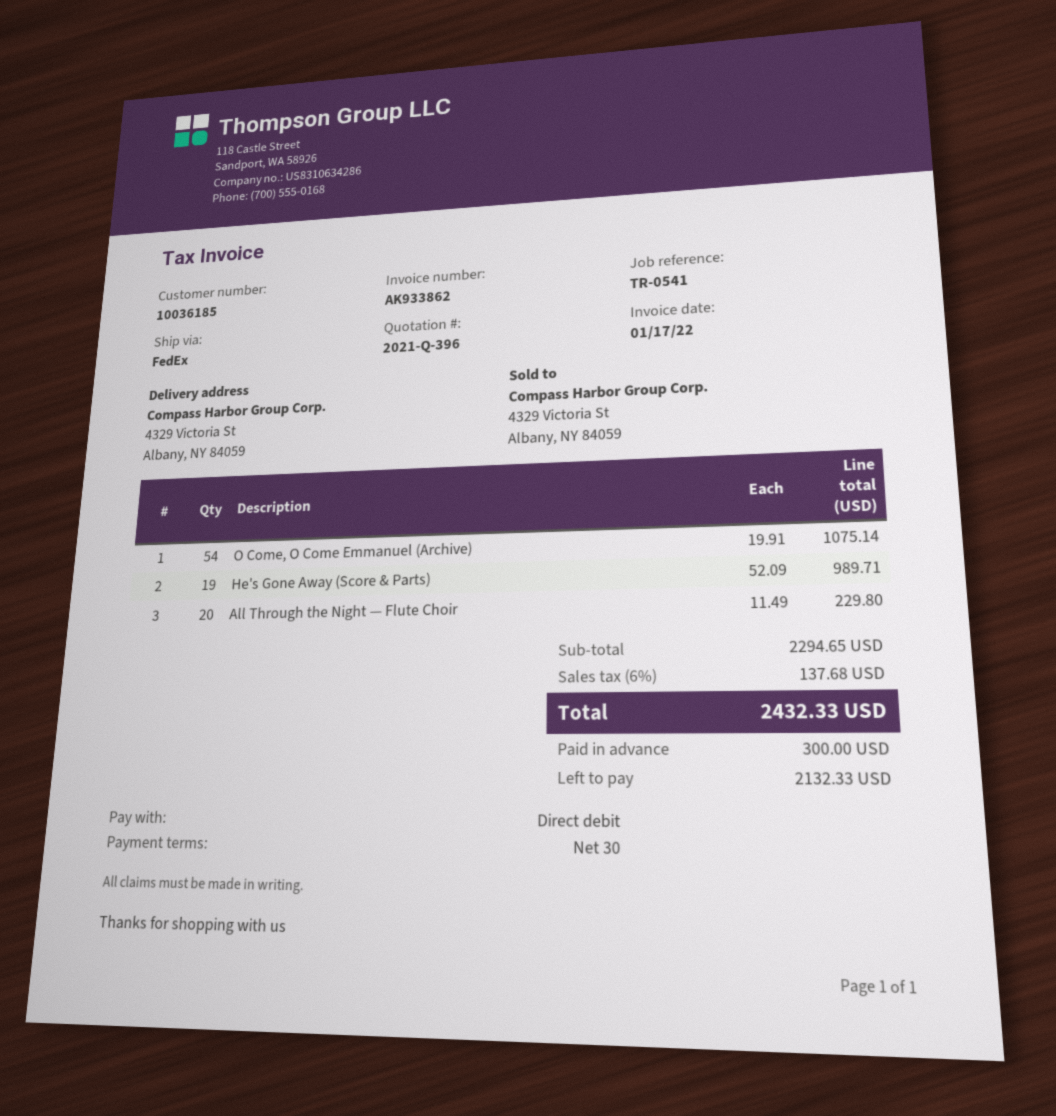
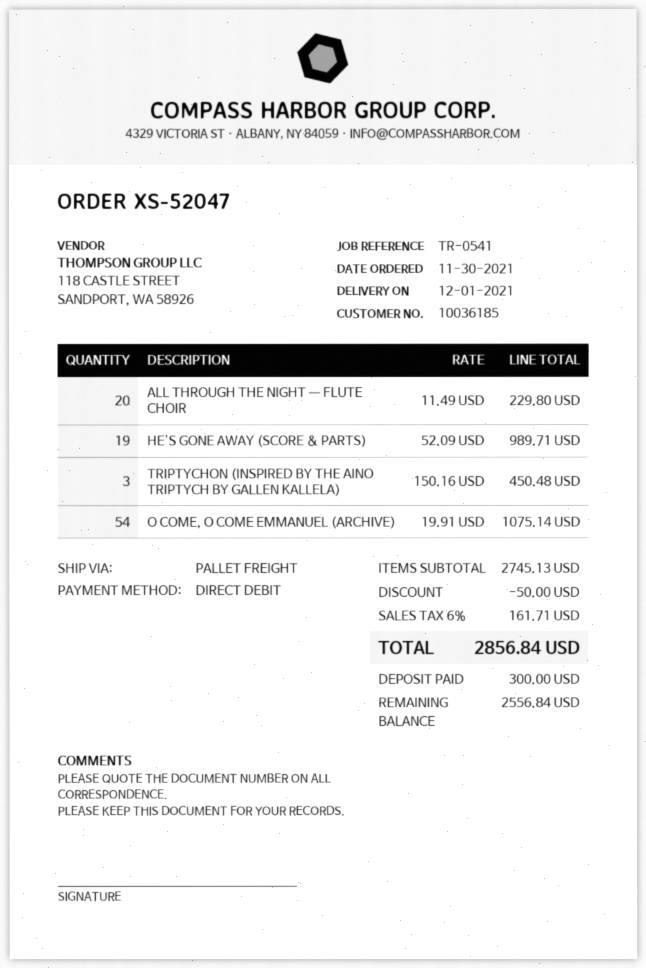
shipping method: FedEx -> pallet freight
TRIPTYCHON (INSPIRED BY THE AINO TRIPTYCH BY GALLEN KALLELA): none -> 3 x 150.16 = 450.48
subtotal: 2294.65 -> 2745.13
discount: none -> 50.00
tax: 6% = 137.68 -> 6% = 161.71
total: 2432.33 -> 2856.84
balance: 2132.33 -> 2556.84

